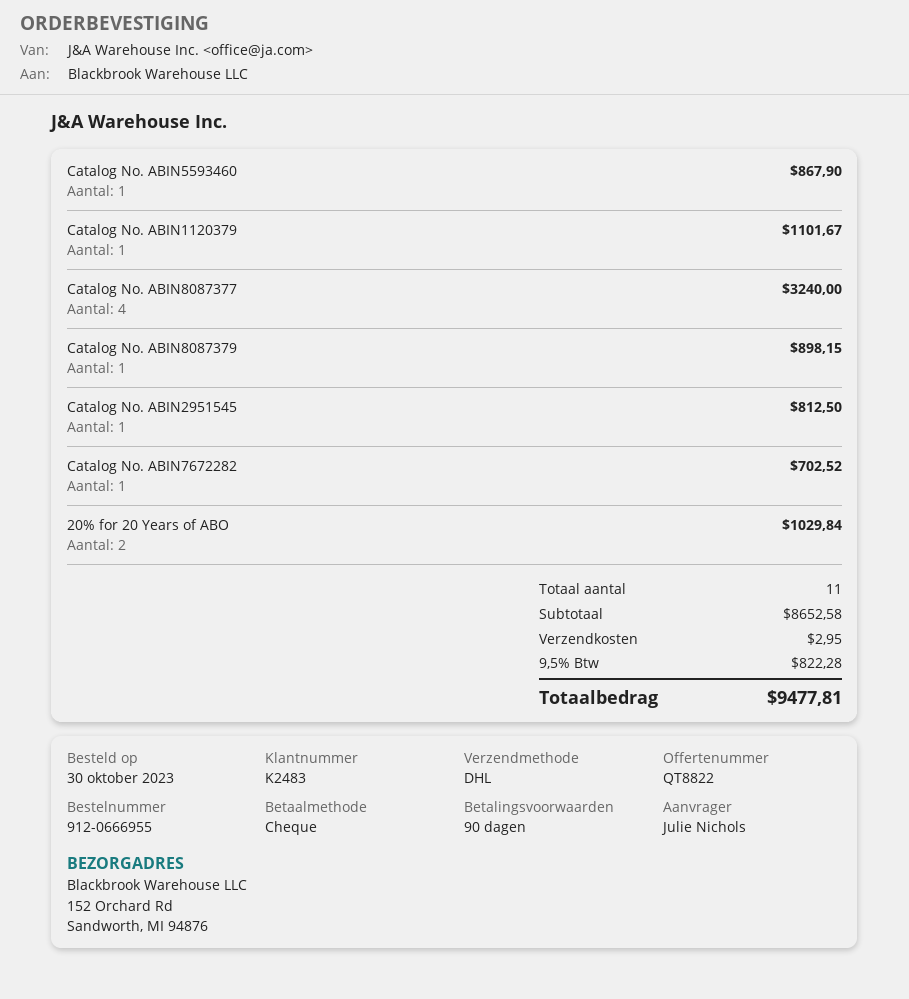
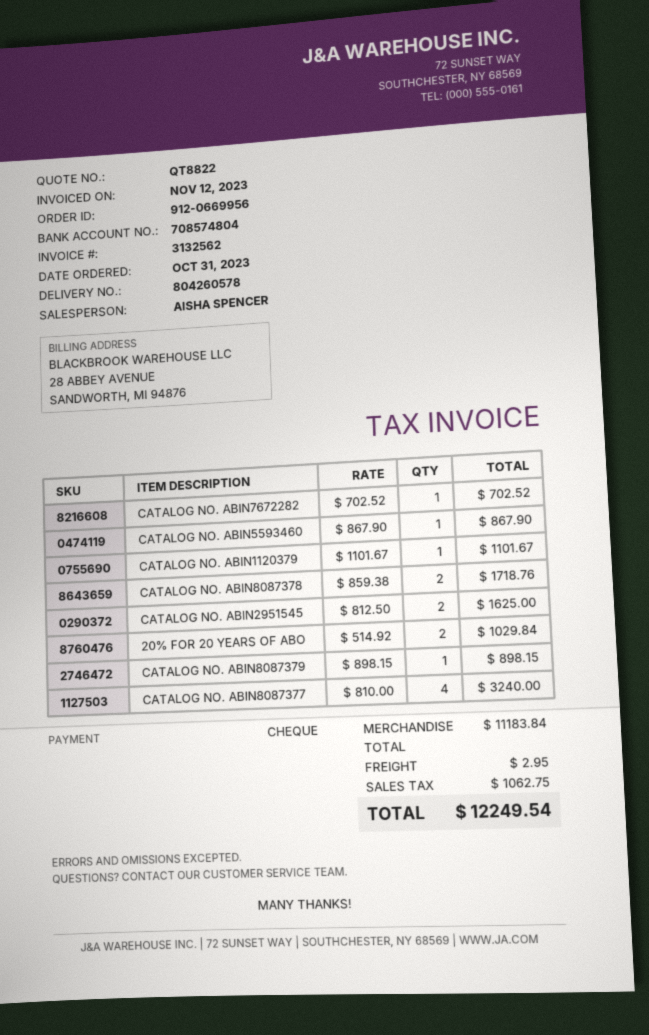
order number: 912-0666955 -> 912-0669956
order date: 2023-10-30 -> 2023-10-31
Catalog No. ABIN2951545: 1 for 812.50 -> 2 for 1625.00
CATALOG NO. ABIN8087378: none -> 2 for 1718.76
subtotal: 8652.58 -> 11183.84
tax: 822.28 -> 1062.75
total: 9477.81 -> 12249.54

